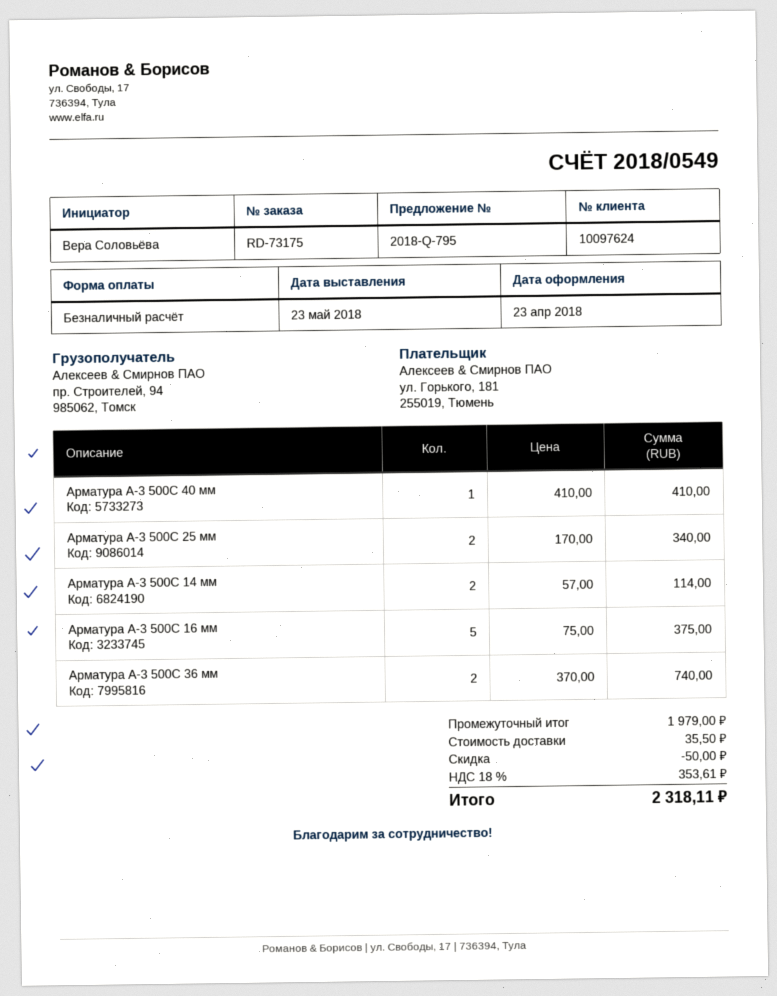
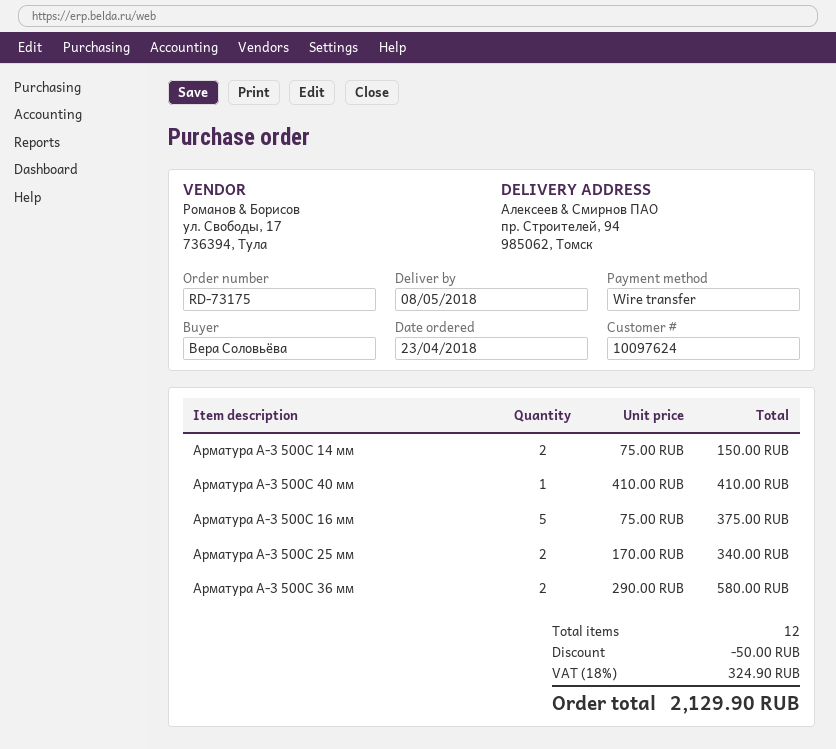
Арматура А-3 500С 14 мм: 2 x 57.00 = 114.00 -> 2 x 75.00 = 150.00
Арматура А-3 500С 36 мм: 2 x 370.00 = 740.00 -> 2 x 290.00 = 580.00
shipping: 35.50 -> none
tax: 18% = 353.61 -> 18% = 324.90
total: 2318.11 -> 2129.90

